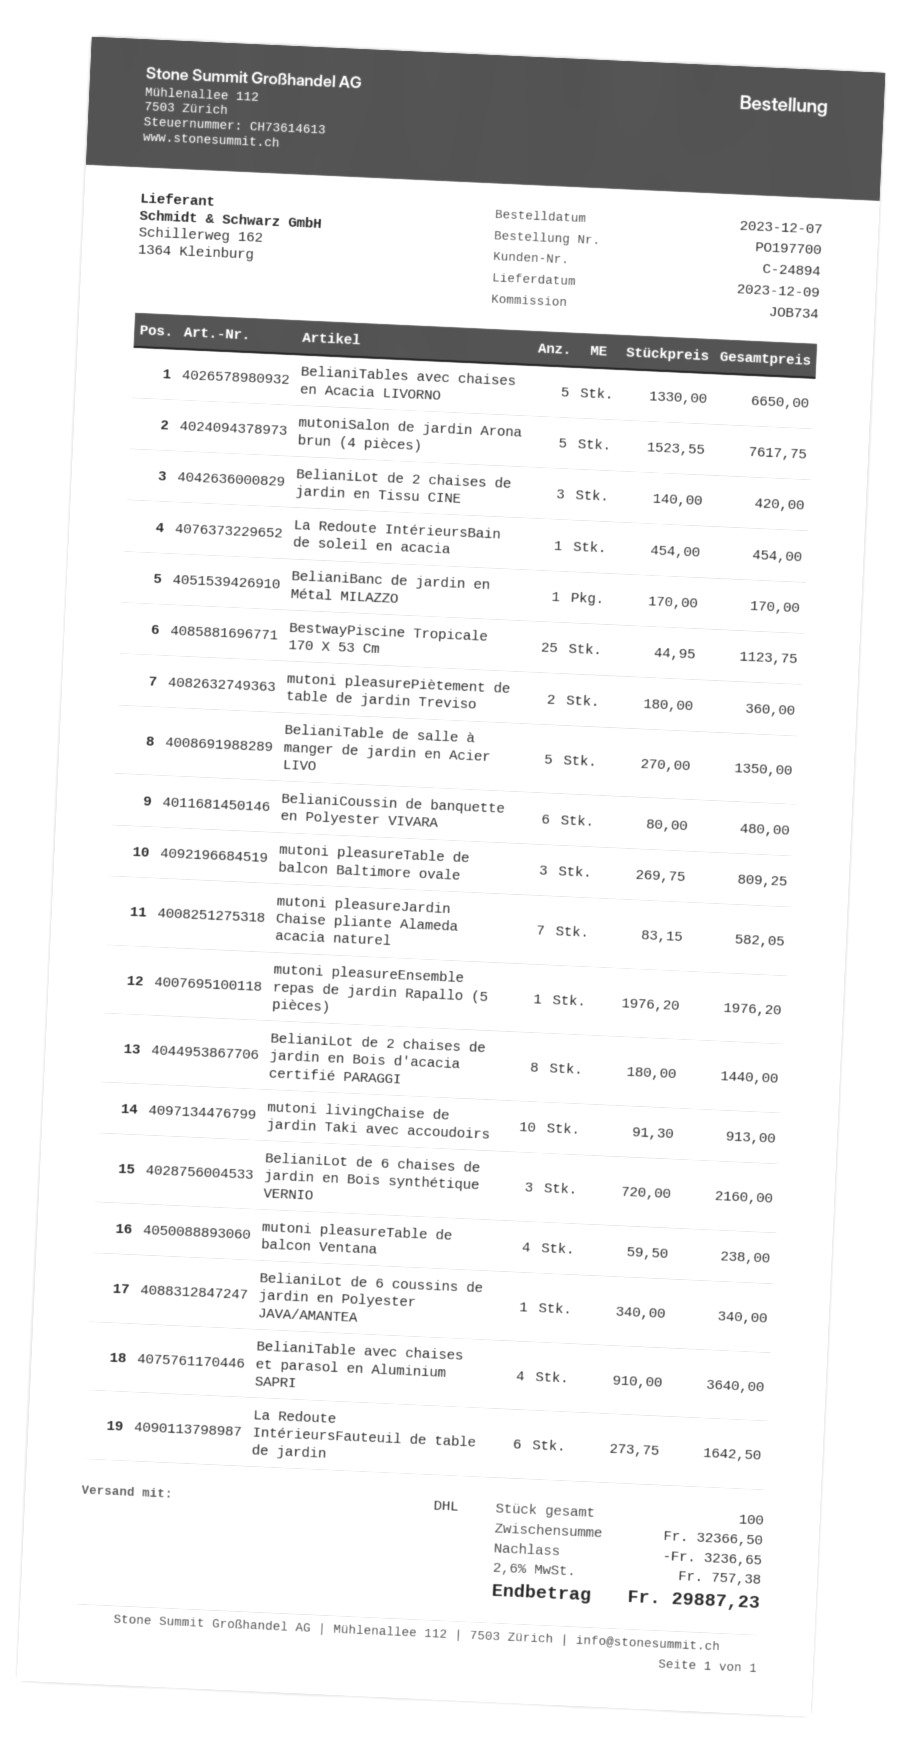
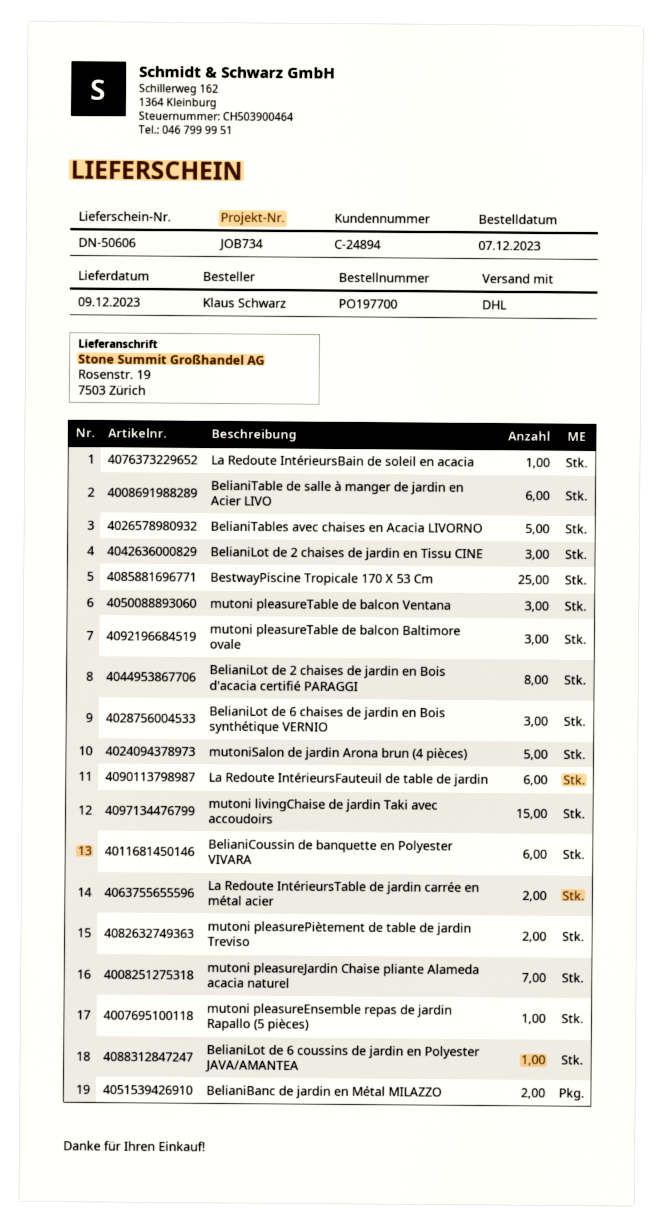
BelianiBanc de jardin en Métal MILAZZO: 1 -> 2
BelianiTable de salle à manger de jardin en Acier LIVO: 5 -> 6
mutoni livingChaise de jardin Taki avec accoudoirs: 10 -> 15
mutoni pleasureTable de balcon Ventana: 4 -> 3
BelianiTable avec chaises et parasol en Aluminium SAPRI: 4 -> none
La Redoute IntérieursTable de jardin carrée en métal acier: none -> 2

